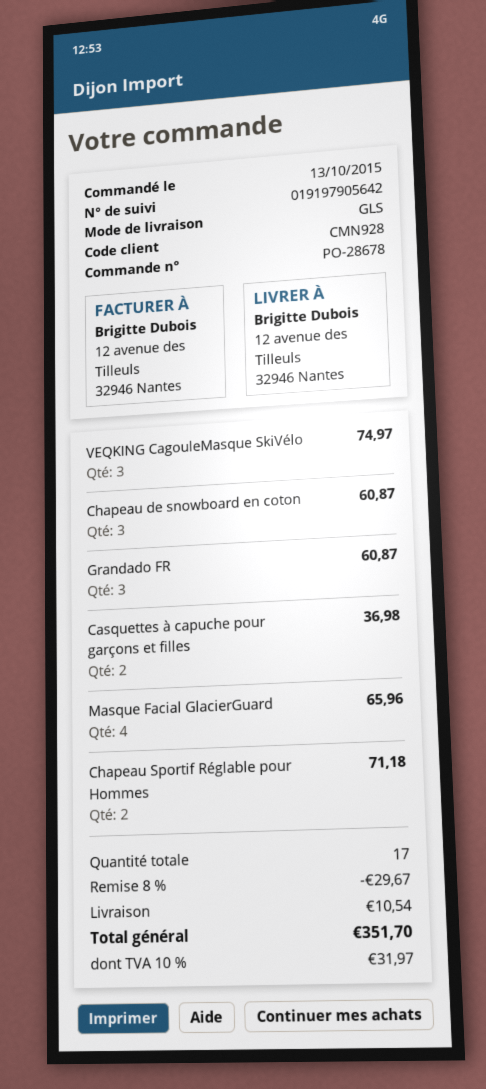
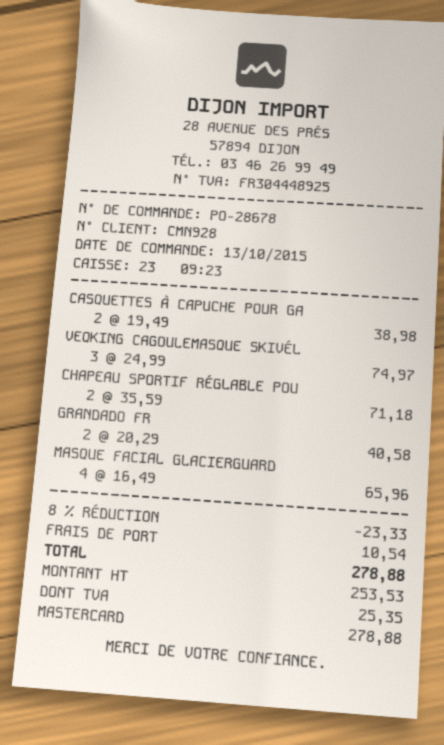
Chapeau de snowboard en coton: 3 for 60.87 -> none
Grandado FR: 3 for 60.87 -> 2 for 40.58
Casquettes à capuche pour garçons et filles: 2 for 36.98 -> 2 for 38.98
discount: 8% = 29.67 -> 8% = 23.33
tax: 31.97 -> 25.35
total: 351.70 -> 278.88

